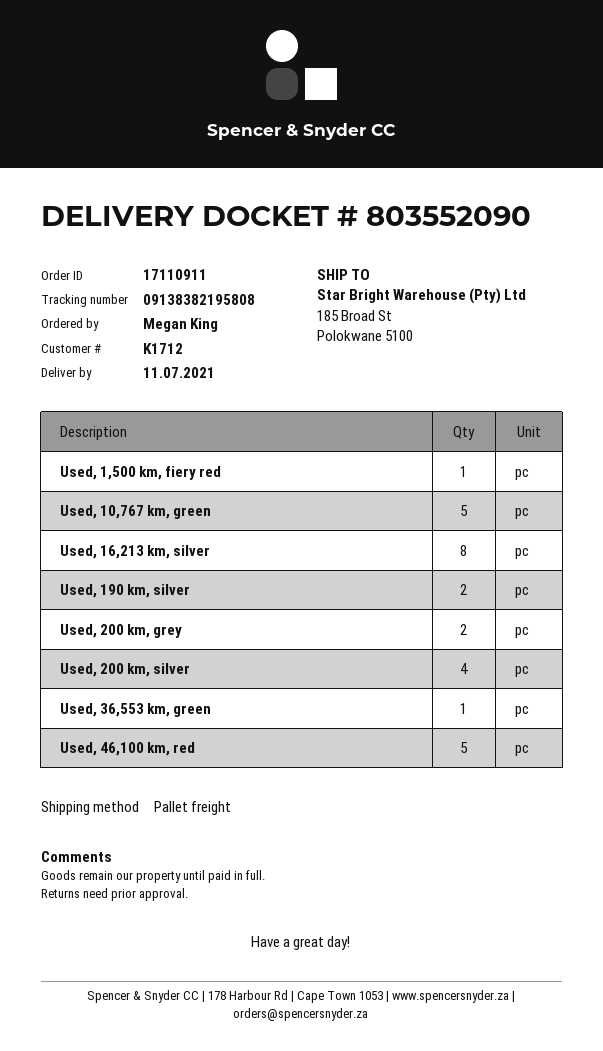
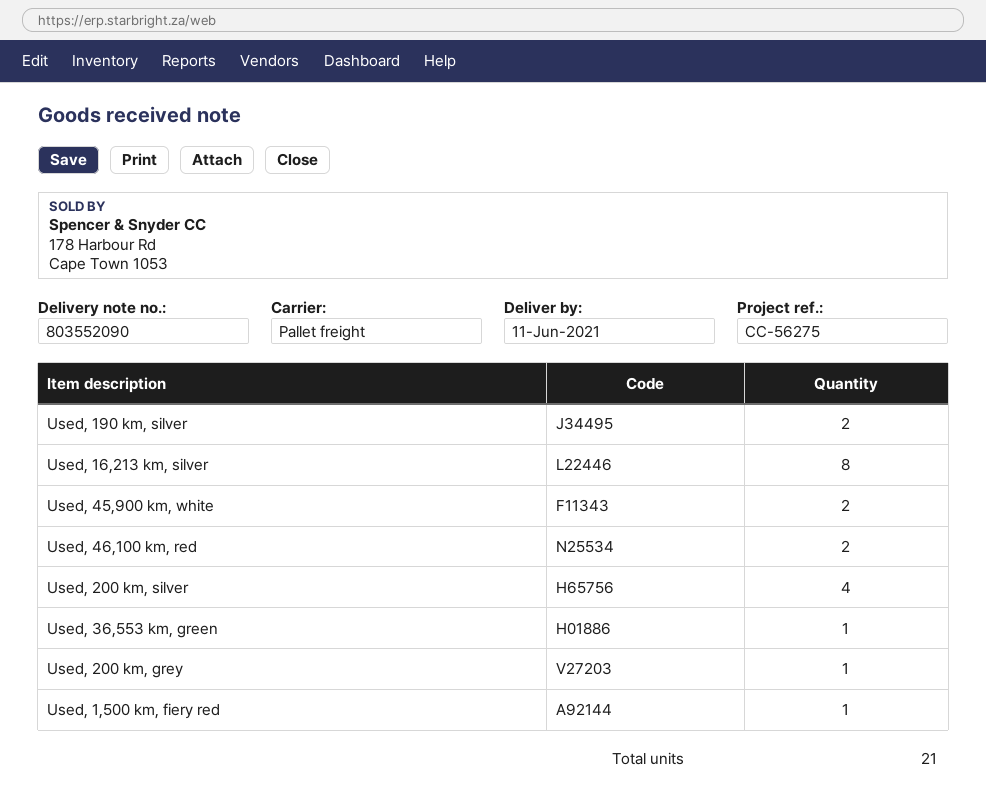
delivery date: 2021-07-11 -> 2021-06-11
Used, 10,767 km, green: 5 -> none
Used, 200 km, grey: 2 -> 1
Used, 46,100 km, red: 5 -> 2
Used, 45,900 km, white: none -> 2

